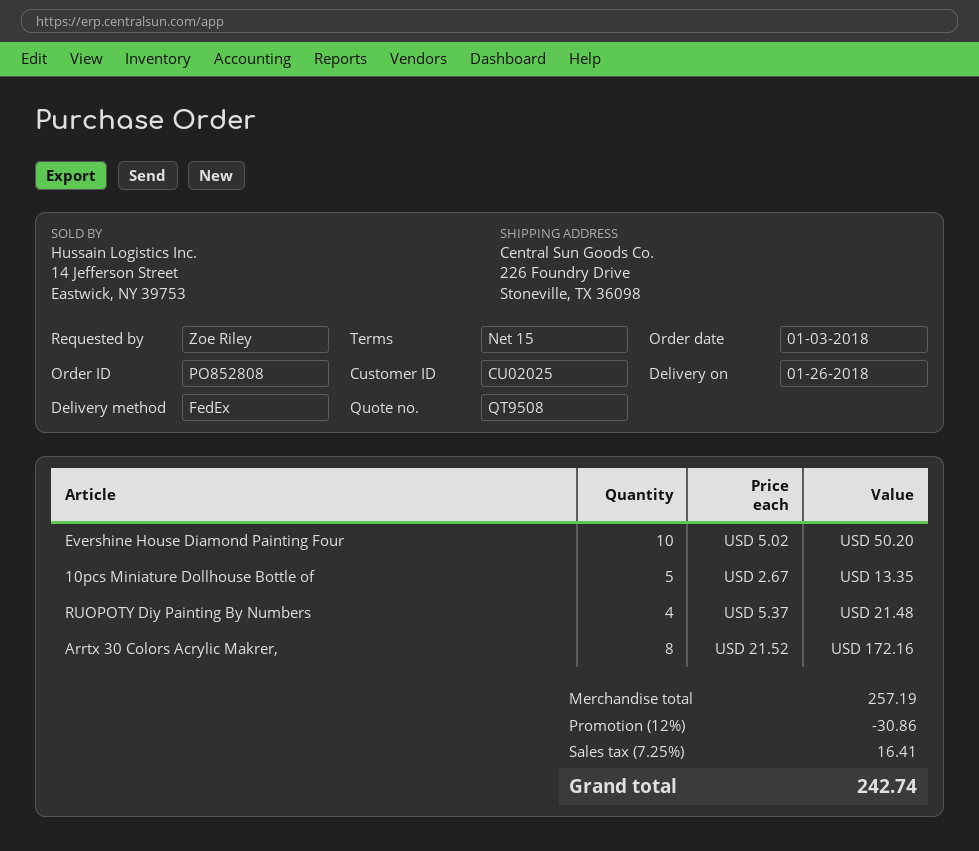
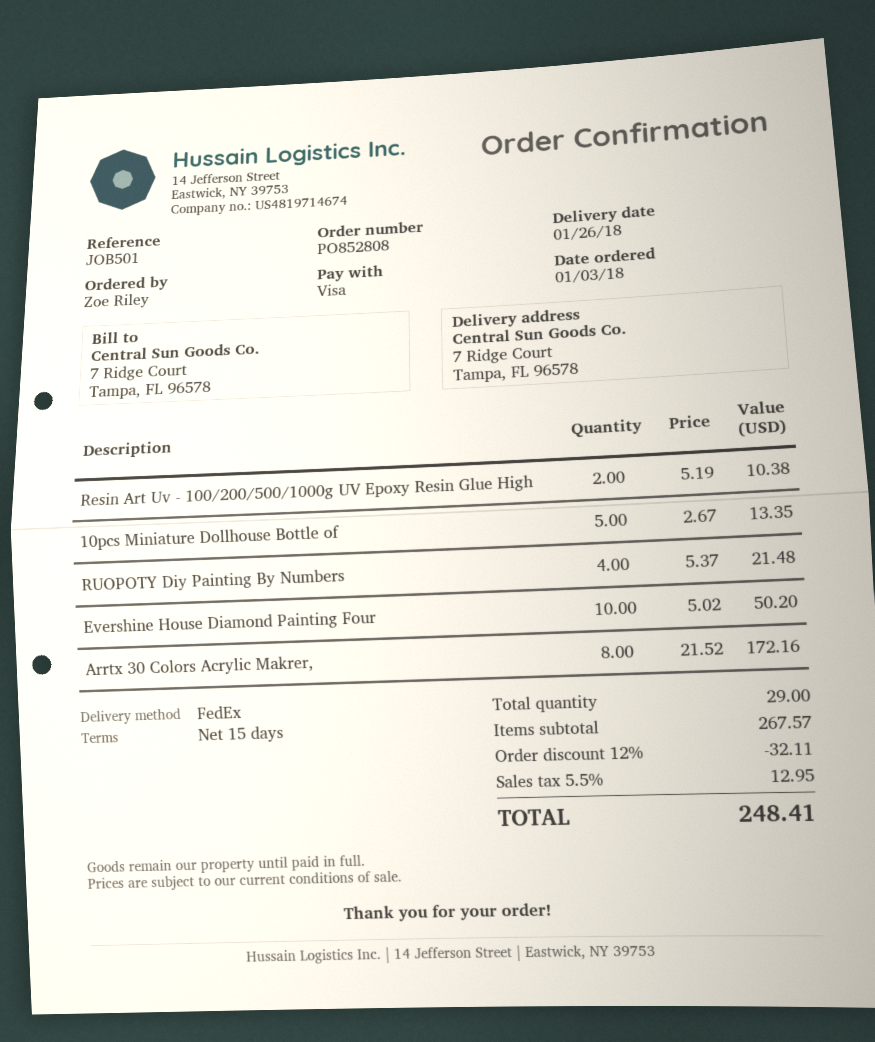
ship to: 226 Foundry Drive, Stoneville, TX 36098 -> 7 Ridge Court, Tampa, FL 96578
Resin Art Uv - 100/200/500/1000g UV Epoxy Resin Glue High: none -> 2 x 5.19 = 10.38
subtotal: 257.19 -> 267.57
discount: 12% = 30.86 -> 12% = 32.11
tax: 7.25% = 16.41 -> 5.5% = 12.95
total: 242.74 -> 248.41

